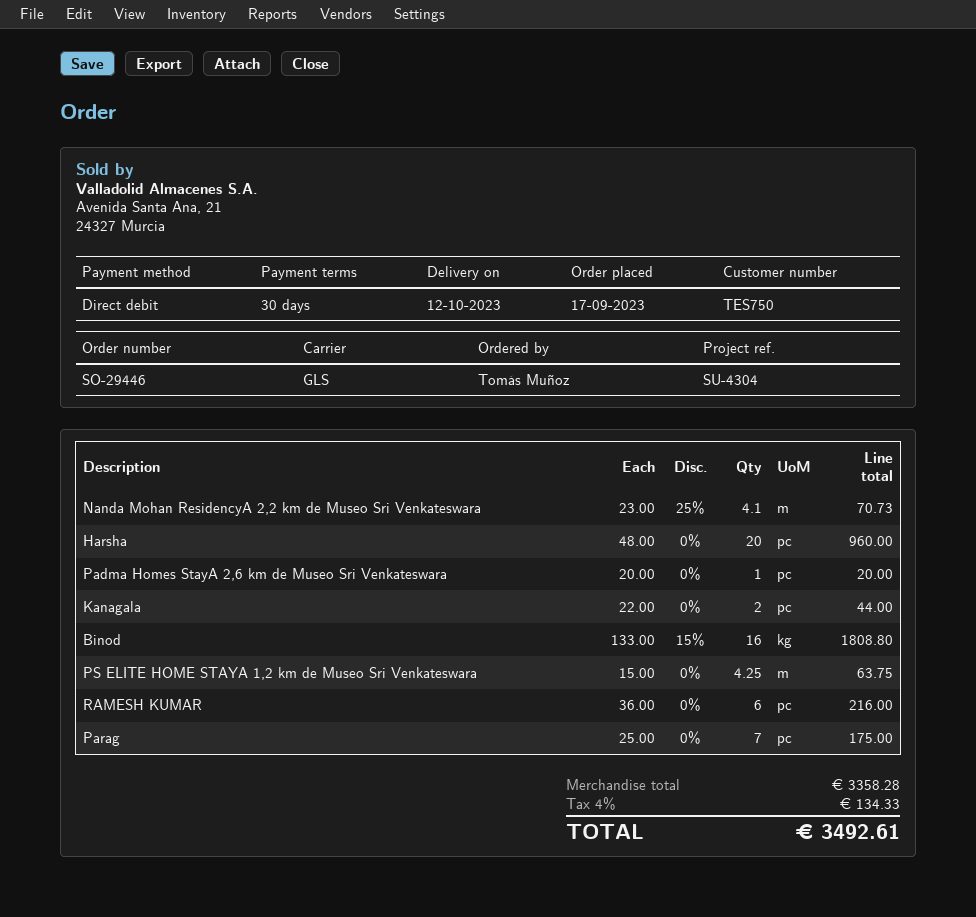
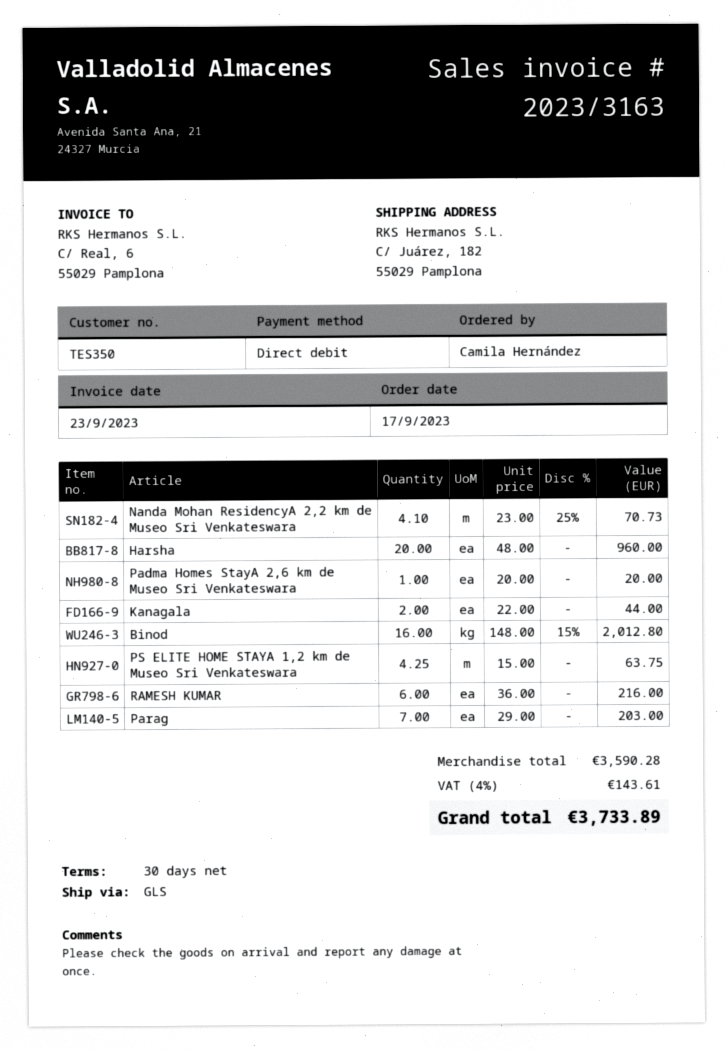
customer number: TES750 -> TES350
ordered by: Tomás Muñoz -> Camila Hernández
Binod: 16 x 133.00 - 15% = 1808.80 -> 16 x 148.00 - 15% = 2012.80
Parag: 7 x 25.00 = 175.00 -> 7 x 29.00 = 203.00
subtotal: 3358.28 -> 3590.28
tax: 4% = 134.33 -> 4% = 143.61
total: 3492.61 -> 3733.89

